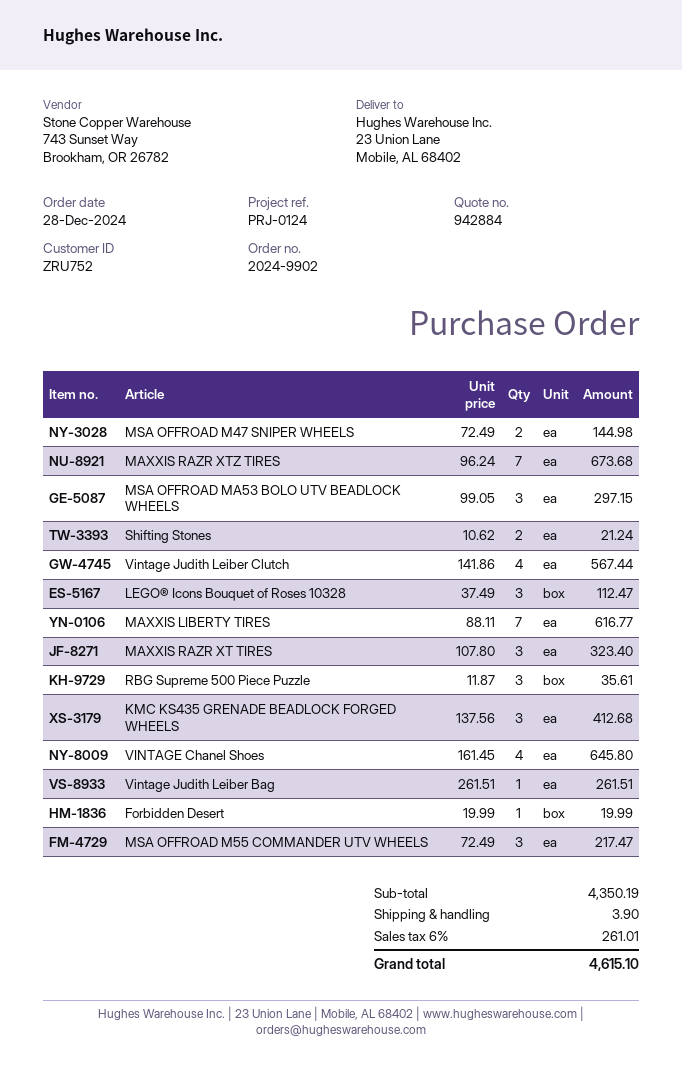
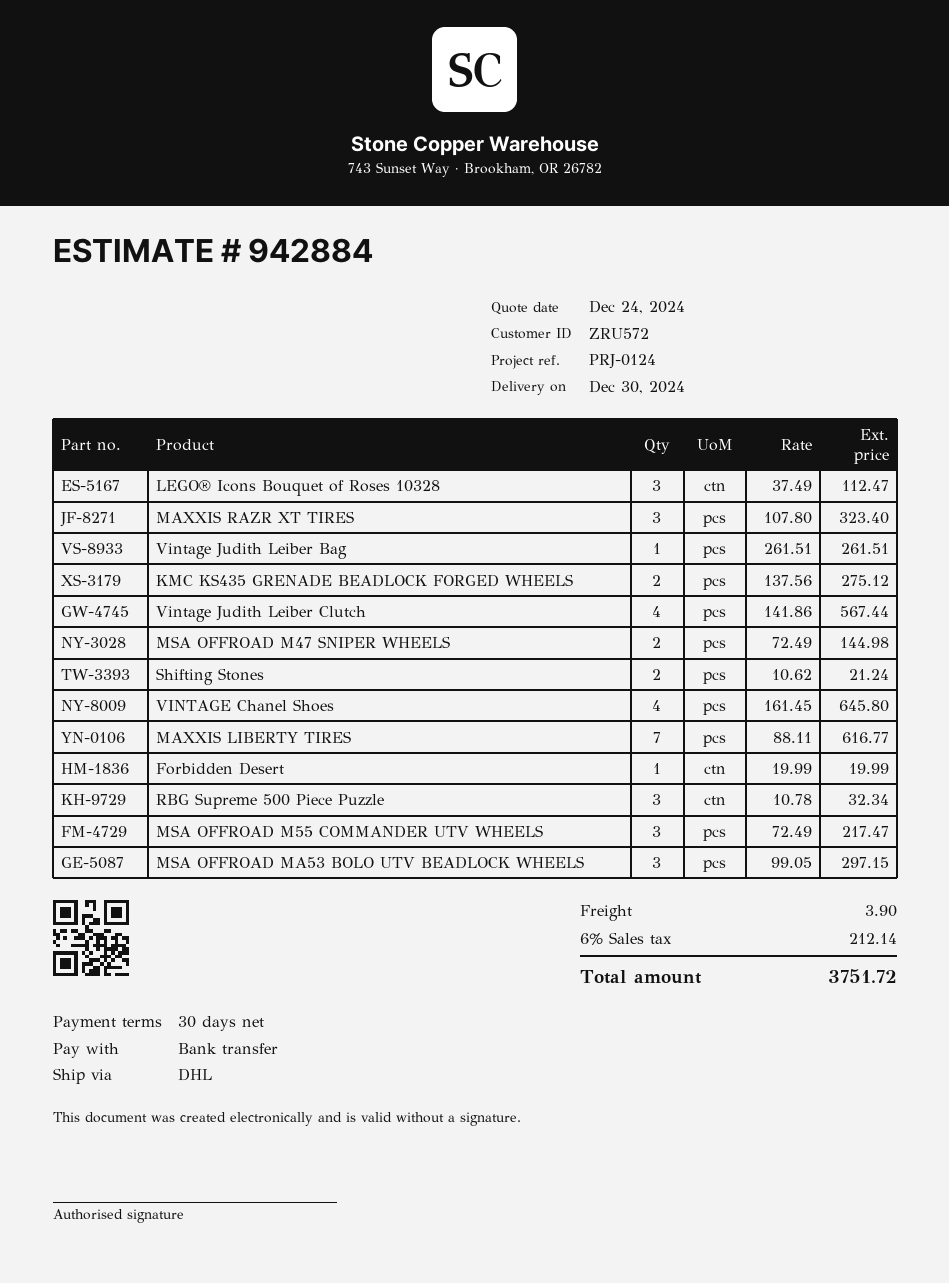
customer number: ZRU752 -> ZRU572
MAXXIS RAZR XTZ TIRES: 7 x 96.24 = 673.68 -> none
RBG Supreme 500 Piece Puzzle: 3 x 11.87 = 35.61 -> 3 x 10.78 = 32.34
KMC KS435 GRENADE BEADLOCK FORGED WHEELS: 3 x 137.56 = 412.68 -> 2 x 137.56 = 275.12
tax: 6% = 261.01 -> 6% = 212.14
total: 4615.10 -> 3751.72

